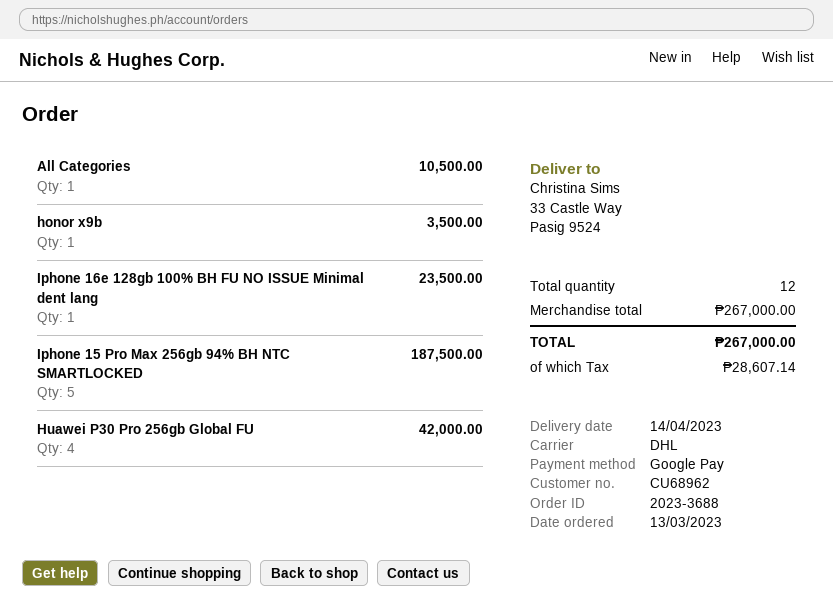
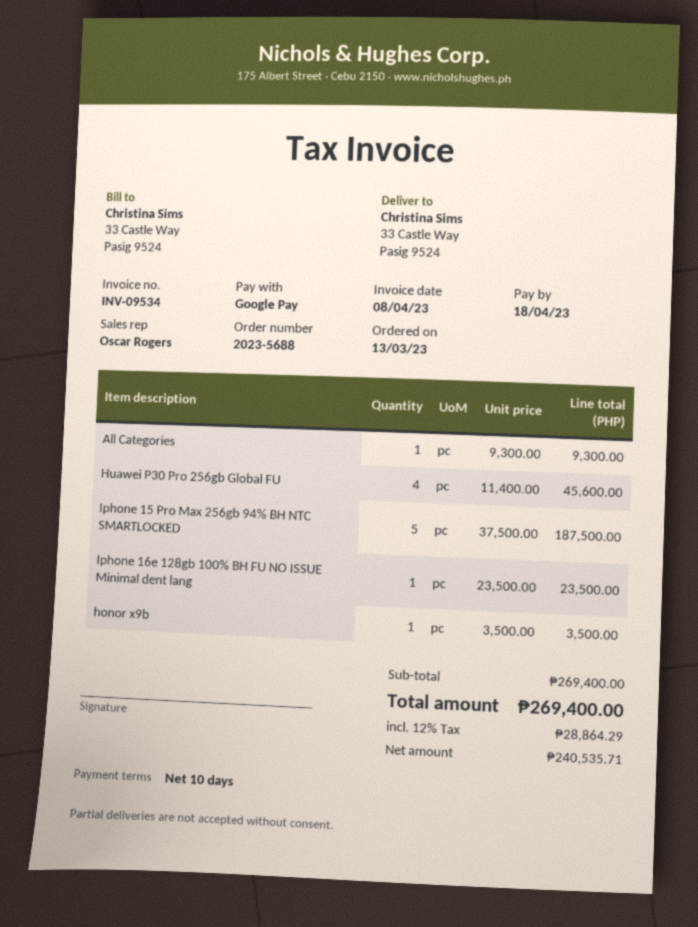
order number: 2023-3688 -> 2023-5688
All Categories: 1 for 10500.00 -> 1 for 9300.00
Huawei P30 Pro 256gb Global FU: 4 for 42000.00 -> 4 for 45600.00
subtotal: 267000.00 -> 269400.00
tax: 28607.14 -> 28864.29
total: 267000.00 -> 269400.00

